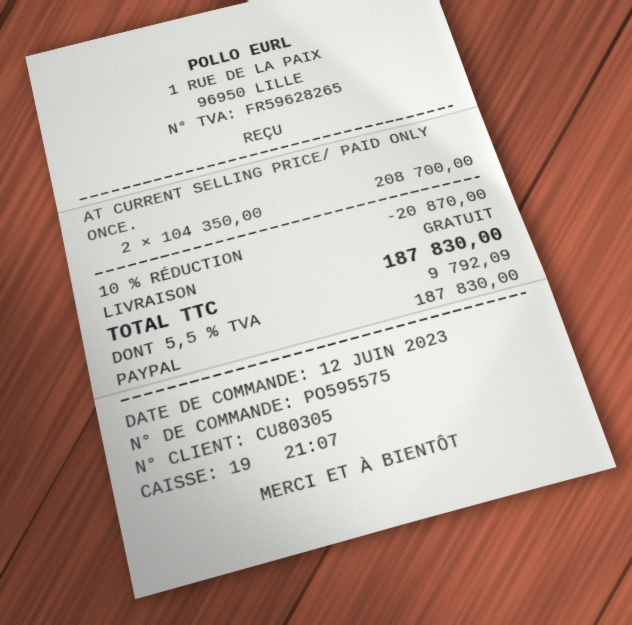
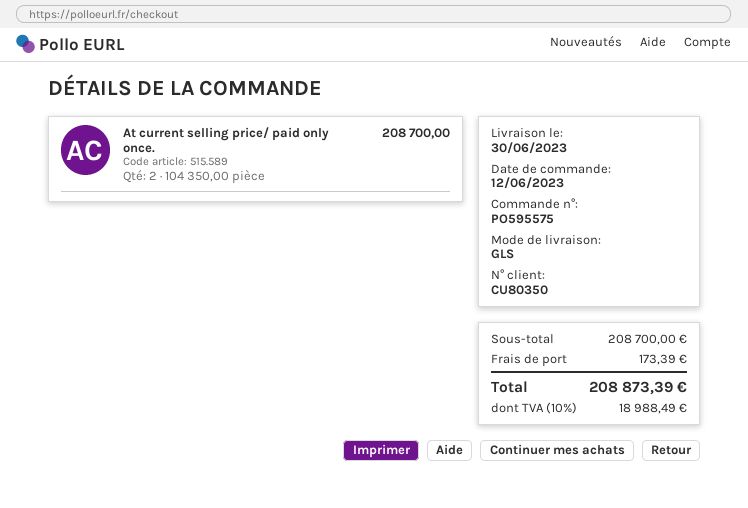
customer number: CU80305 -> CU80350
discount: 10% = 20870.00 -> none
shipping: 0.00 -> 173.39
tax: 5.5% = 9792.09 -> 10% = 18988.49
total: 187830.00 -> 208873.39

